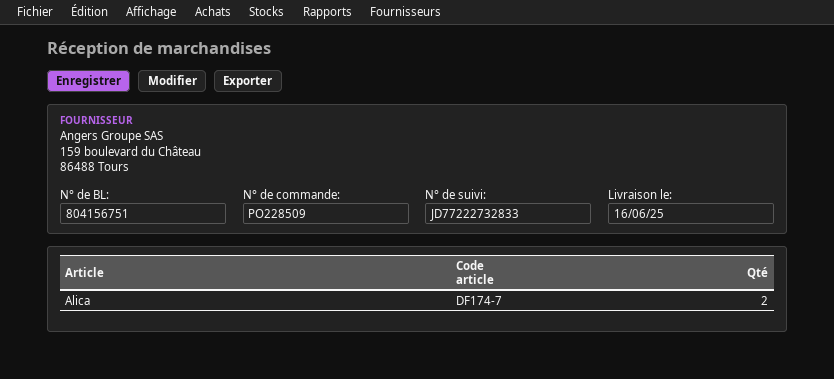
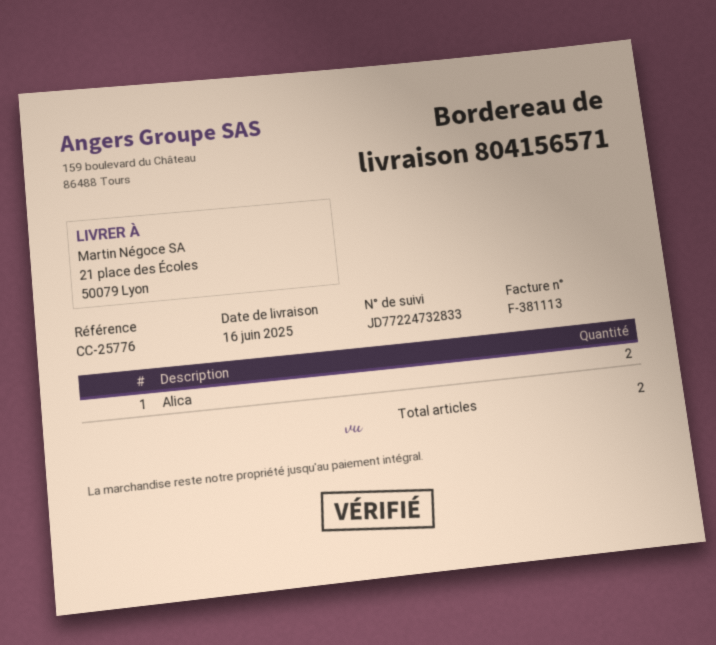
delivery note number: 804156751 -> 804156571
tracking number: JD77222732833 -> JD77224732833

